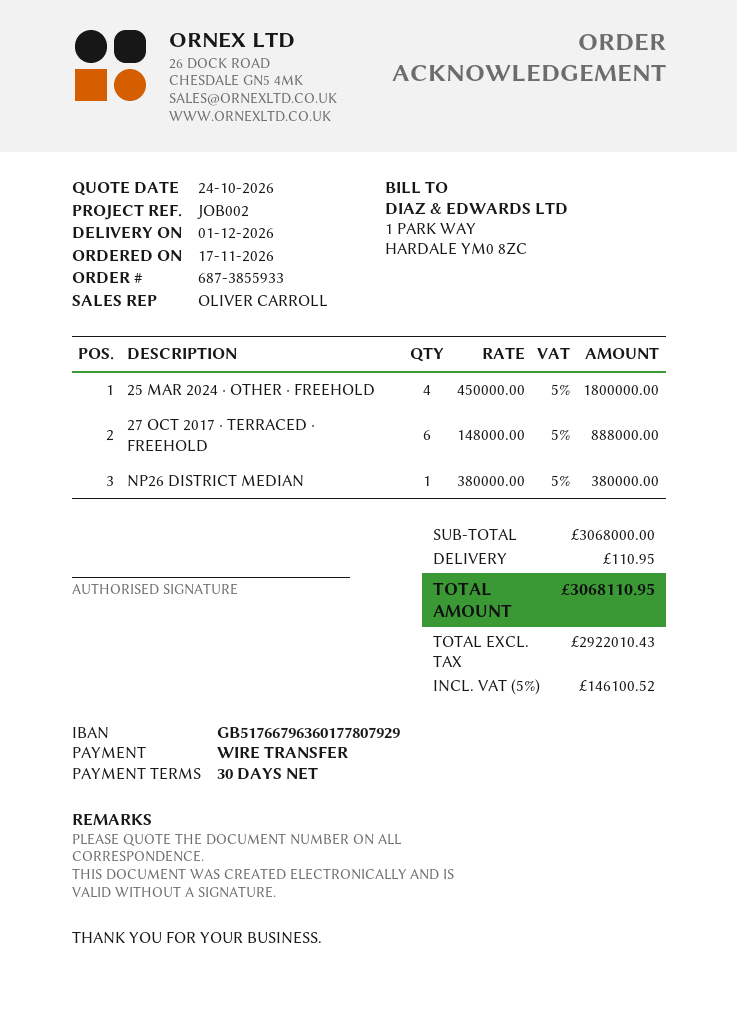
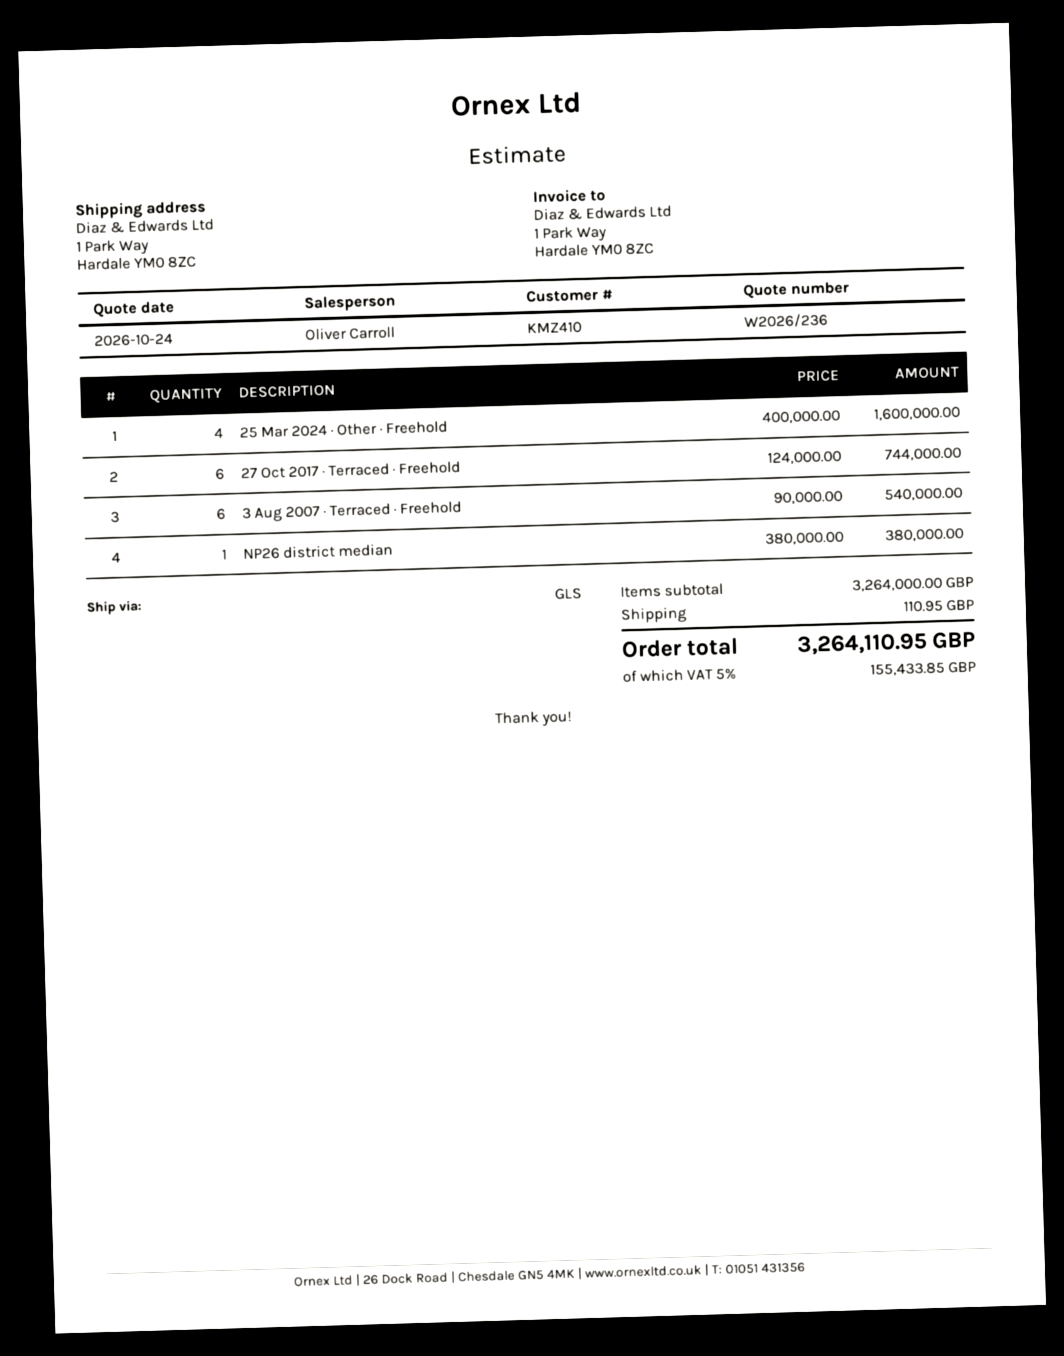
25 MAR 2024 · OTHER · FREEHOLD: 4 x 450000.00 = 1800000.00 -> 4 x 400000.00 = 1600000.00
27 OCT 2017 · TERRACED · FREEHOLD: 6 x 148000.00 = 888000.00 -> 6 x 124000.00 = 744000.00
3 Aug 2007 · Terraced · Freehold: none -> 6 x 90000.00 = 540000.00
subtotal: 3068000.00 -> 3264000.00
tax: 5% = 146100.52 -> 5% = 155433.85
total: 3068110.95 -> 3264110.95

